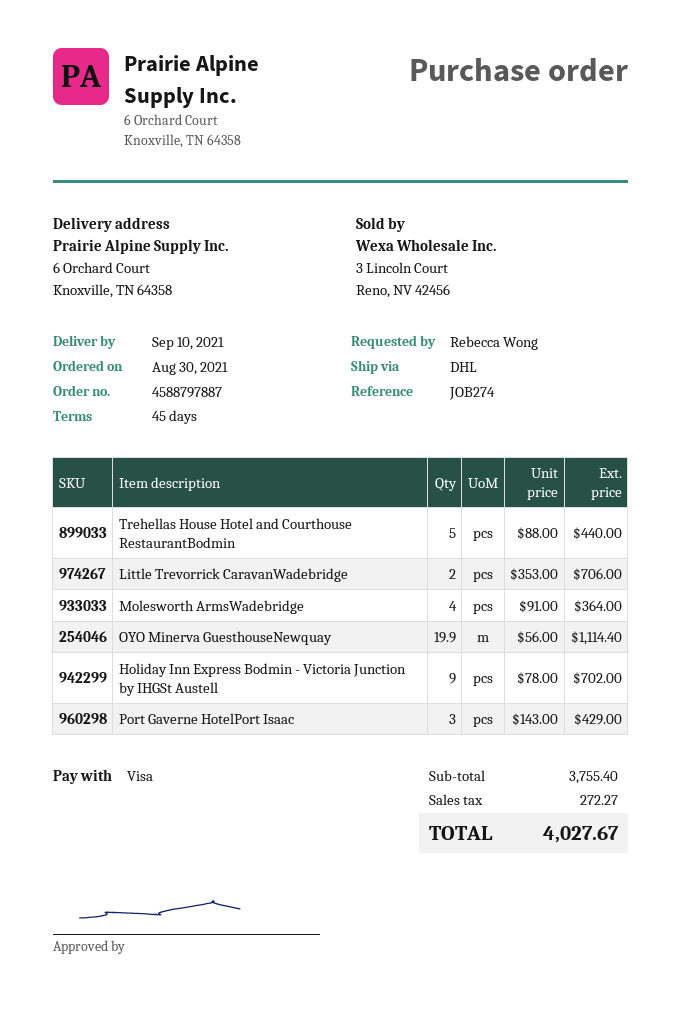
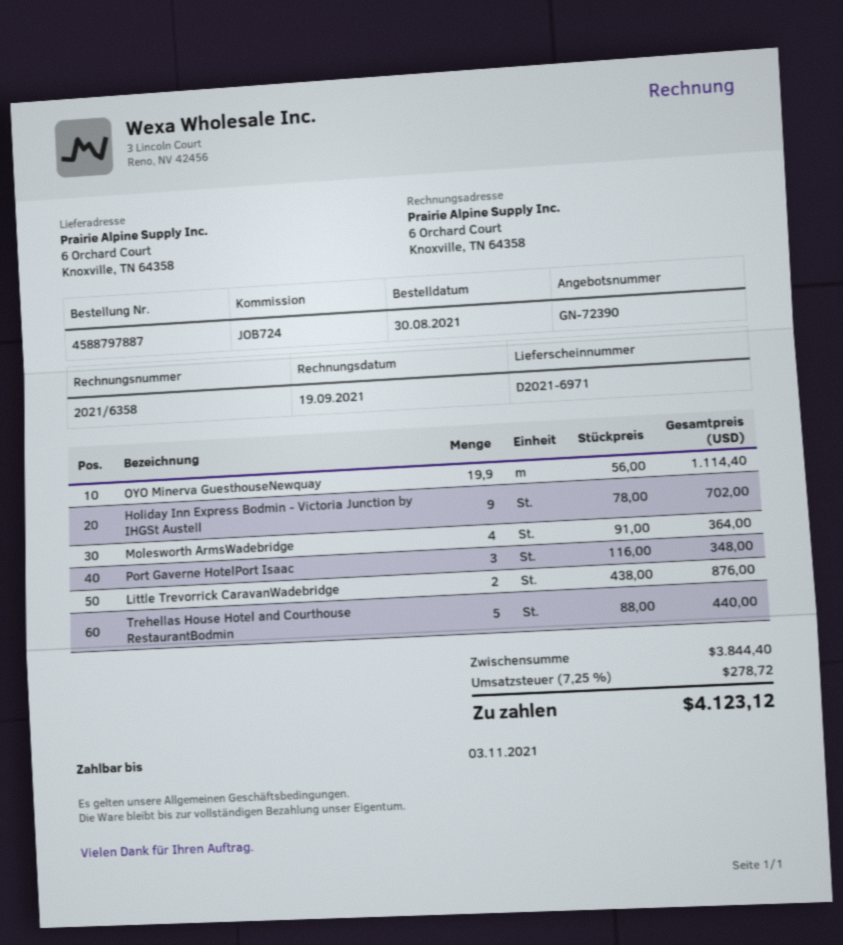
reference: JOB274 -> JOB724
Little Trevorrick CaravanWadebridge: 2 x 353.00 = 706.00 -> 2 x 438.00 = 876.00
Port Gaverne HotelPort Isaac: 3 x 143.00 = 429.00 -> 3 x 116.00 = 348.00
subtotal: 3755.40 -> 3844.40
tax: 272.27 -> 278.72
total: 4027.67 -> 4123.12

